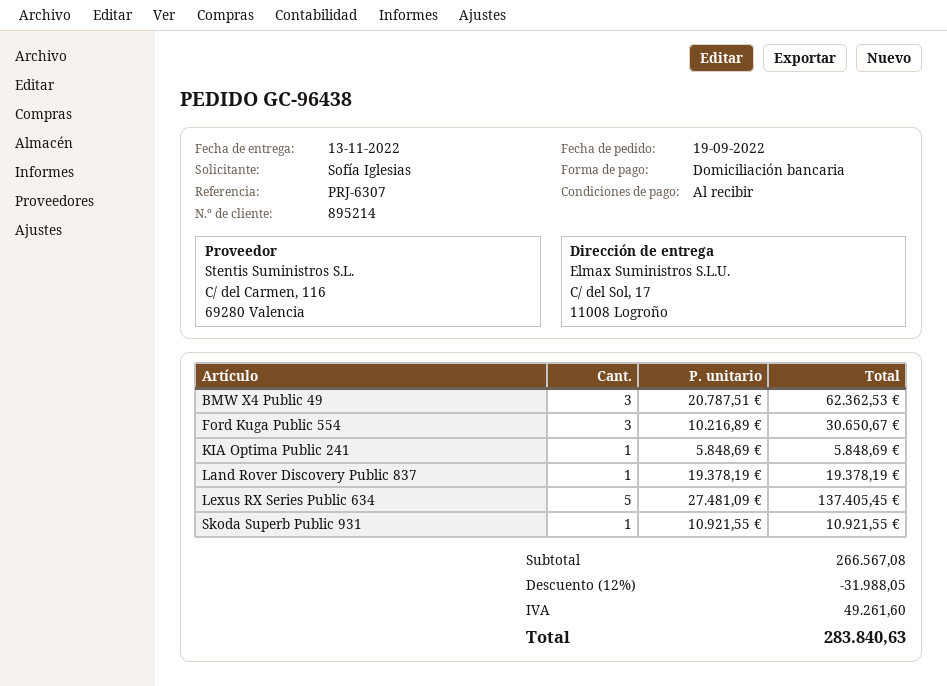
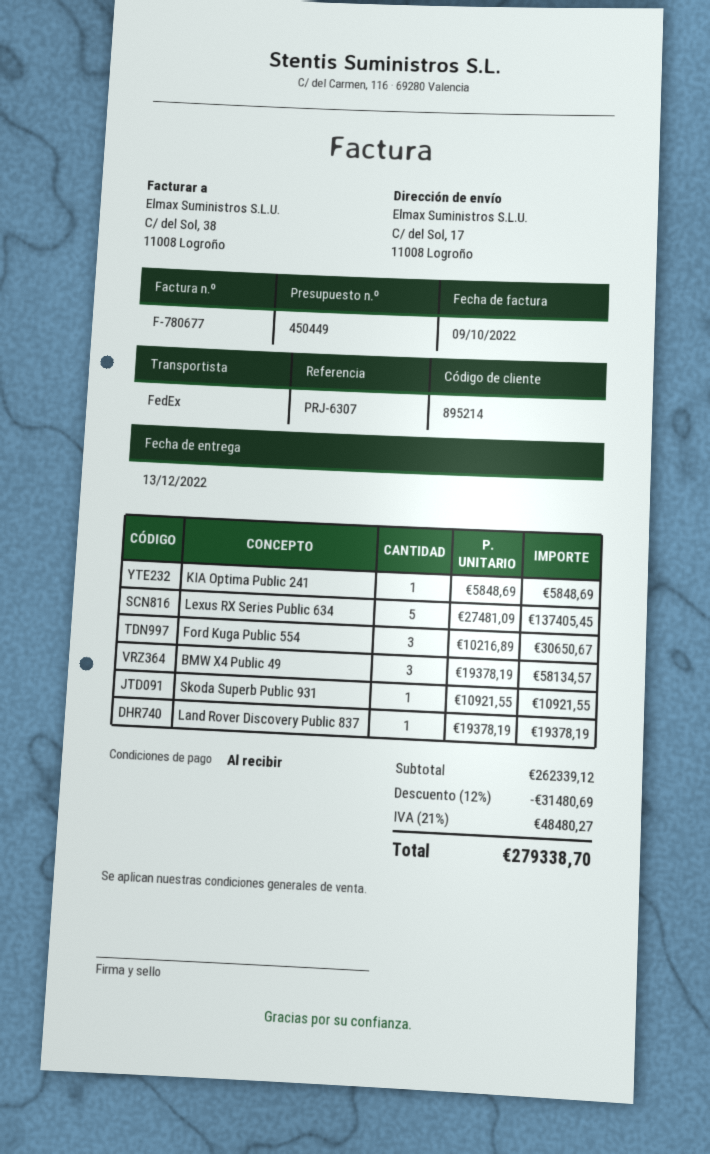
delivery date: 2022-11-13 -> 2022-12-13
BMW X4 Public 49: 3 x 20787.51 = 62362.53 -> 3 x 19378.19 = 58134.57
subtotal: 266567.08 -> 262339.12
discount: 12% = 31988.05 -> 12% = 31480.69
tax: 49261.60 -> 48480.27
total: 283840.63 -> 279338.70

